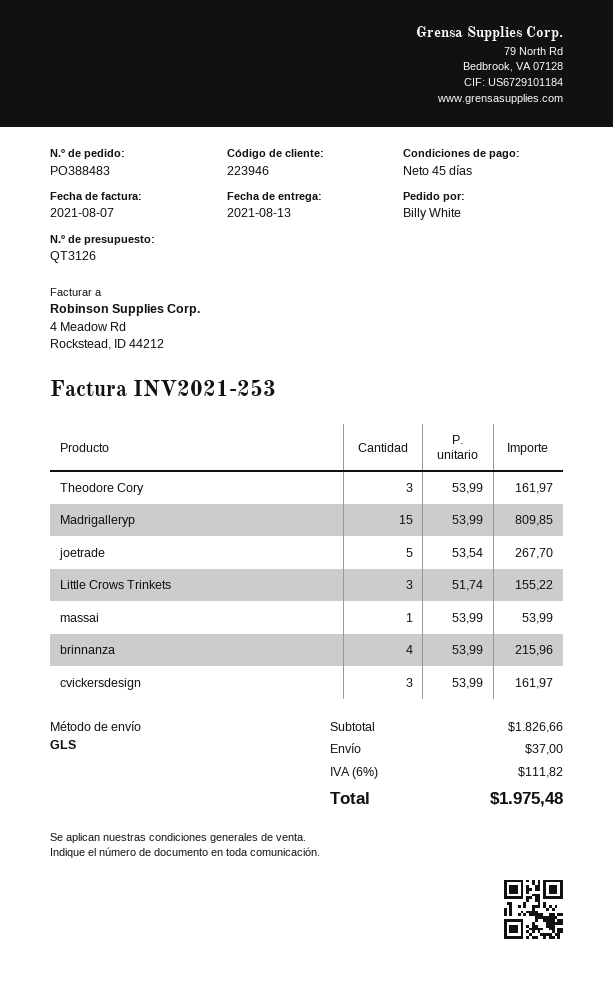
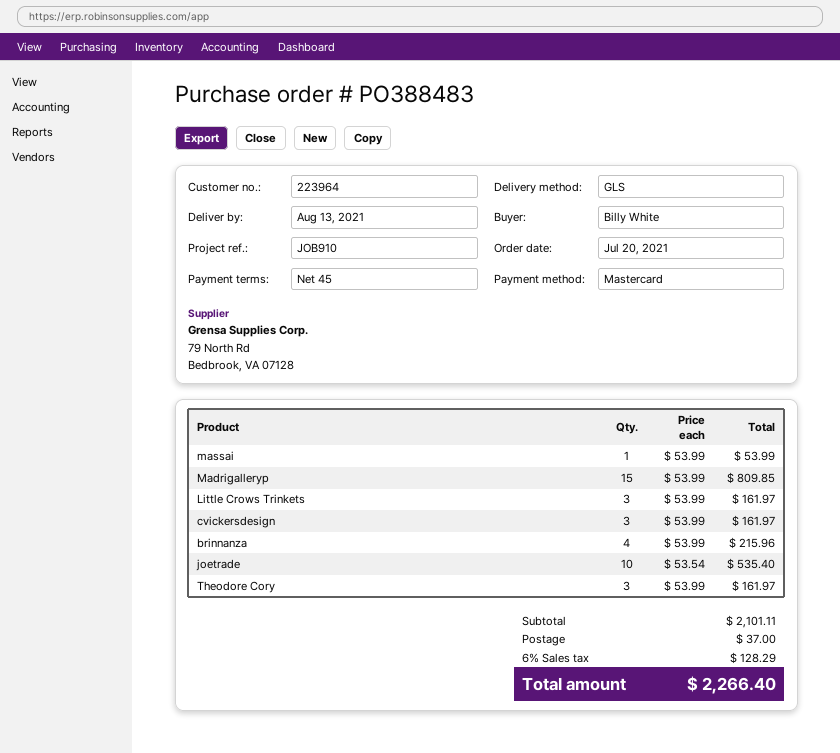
customer number: 223946 -> 223964
joetrade: 5 x 53.54 = 267.70 -> 10 x 53.54 = 535.40
Little Crows Trinkets: 3 x 51.74 = 155.22 -> 3 x 53.99 = 161.97
subtotal: 1826.66 -> 2101.11
tax: 6% = 111.82 -> 6% = 128.29
total: 1975.48 -> 2266.40

